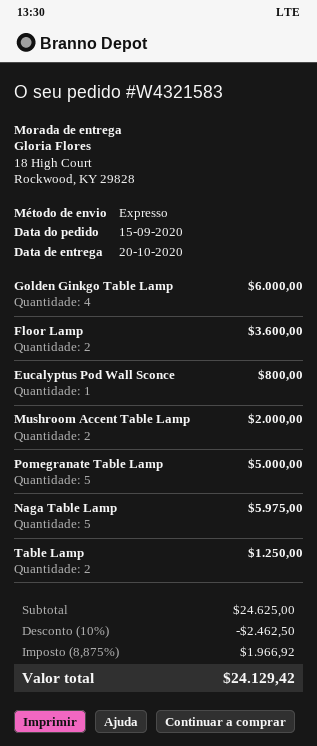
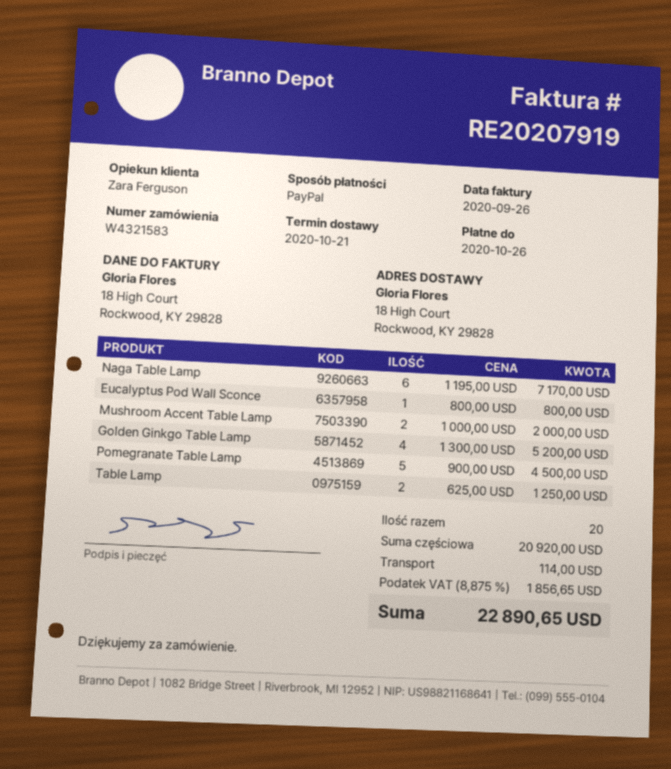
delivery date: 2020-10-20 -> 2020-10-21
Golden Ginkgo Table Lamp: 4 for 6000.00 -> 4 for 5200.00
Floor Lamp: 2 for 3600.00 -> none
Pomegranate Table Lamp: 5 for 5000.00 -> 5 for 4500.00
Naga Table Lamp: 5 for 5975.00 -> 6 for 7170.00
subtotal: 24625.00 -> 20920.00
discount: 10% = 2462.50 -> none
shipping: none -> 114.00
tax: 8.875% = 1966.92 -> 8.875% = 1856.65
total: 24129.42 -> 22890.65

